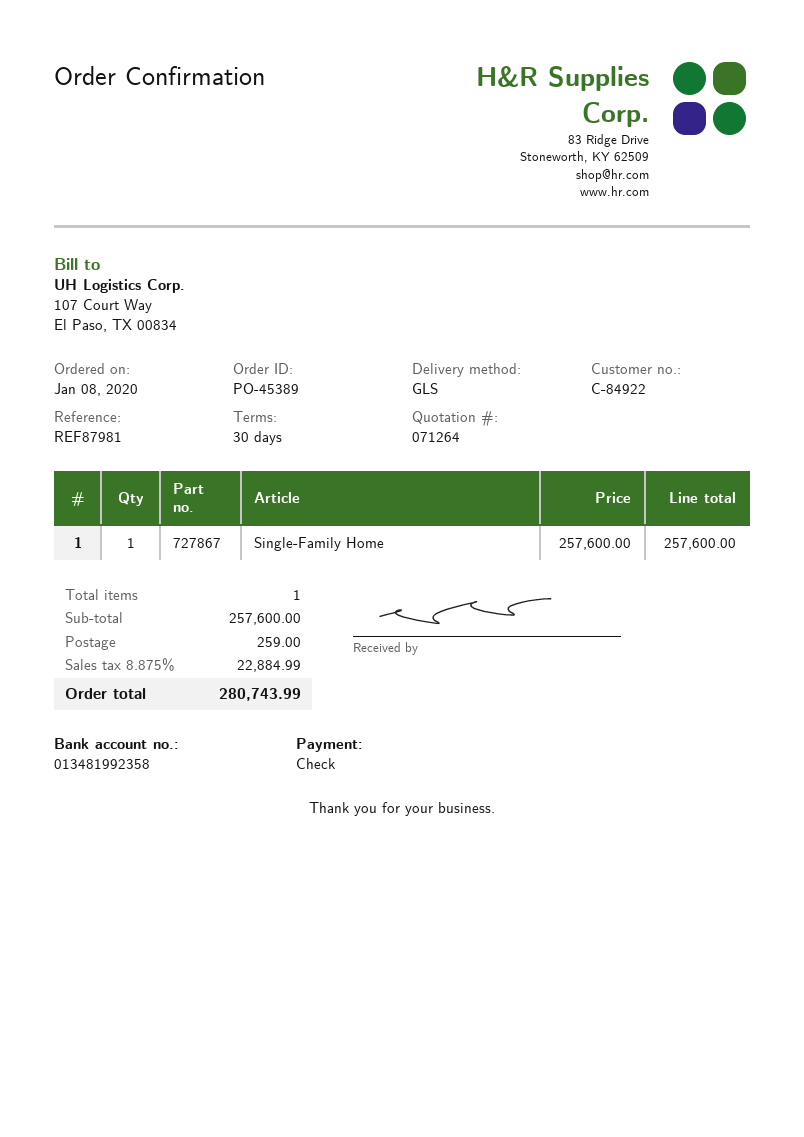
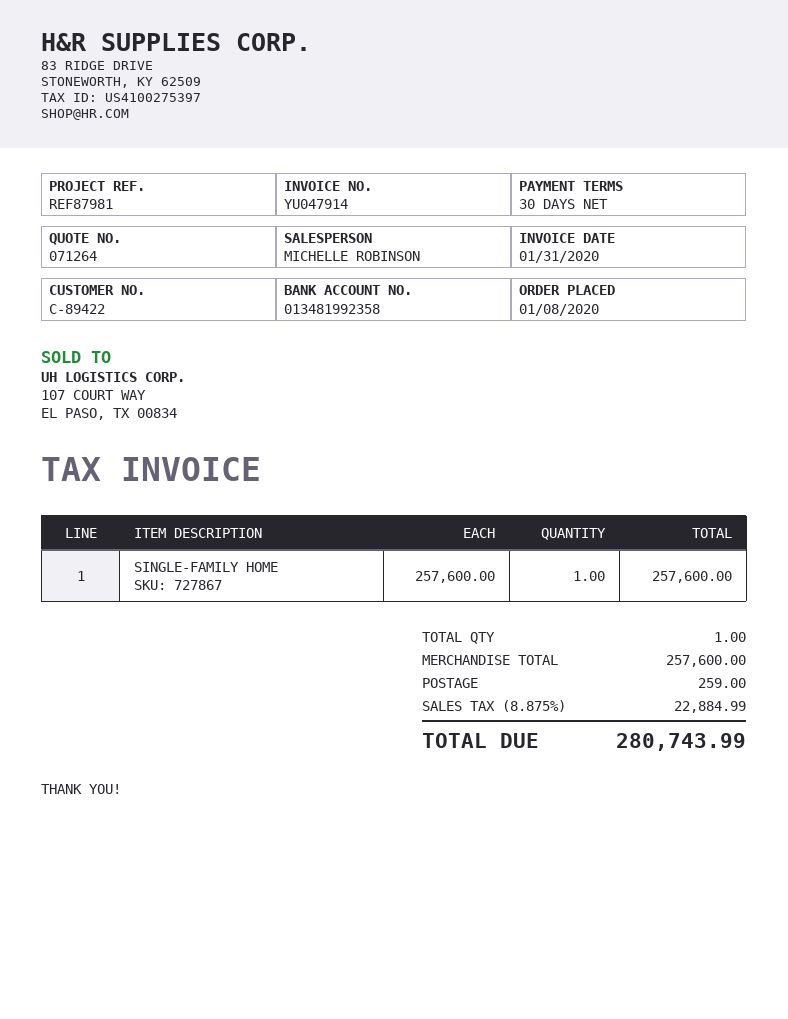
customer number: C-84922 -> C-89422

